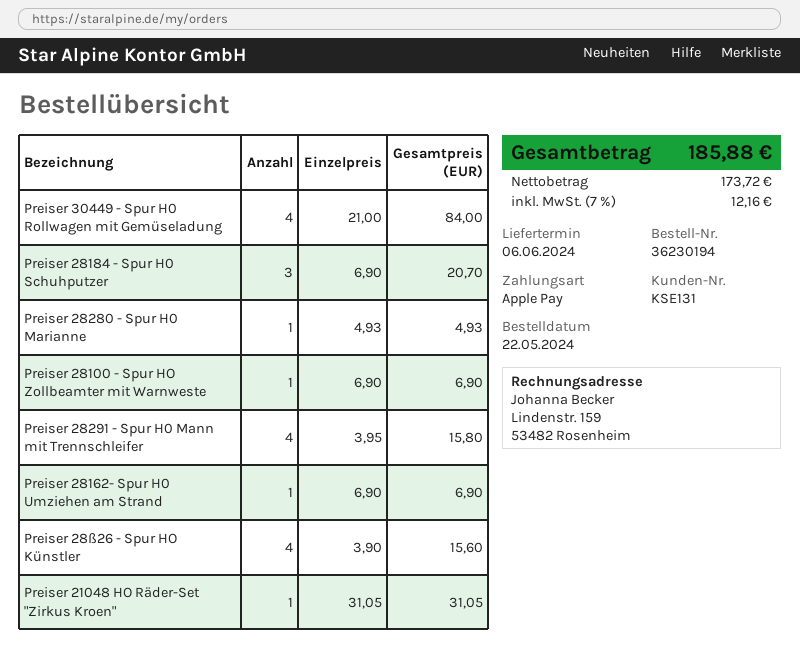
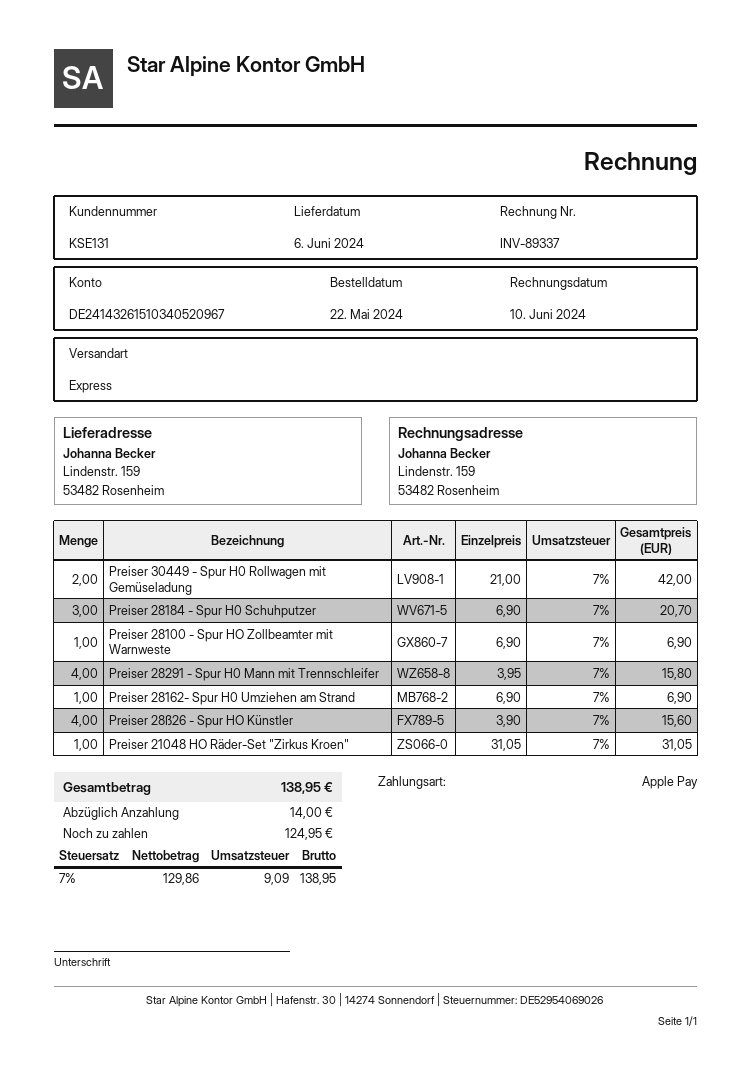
Preiser 30449 - Spur H0 Rollwagen mit Gemüseladung: 4 x 21.00 = 84.00 -> 2 x 21.00 = 42.00
Preiser 28280 - Spur H0 Marianne: 1 x 4.93 = 4.93 -> none
net: 173.72 -> 129.86
tax: 7% = 12.16 -> 7% = 9.09
total: 185.88 -> 138.95

